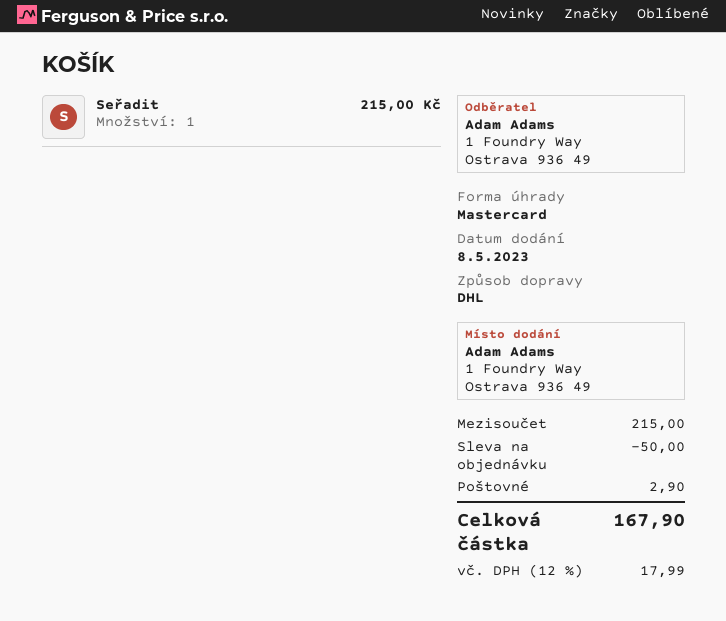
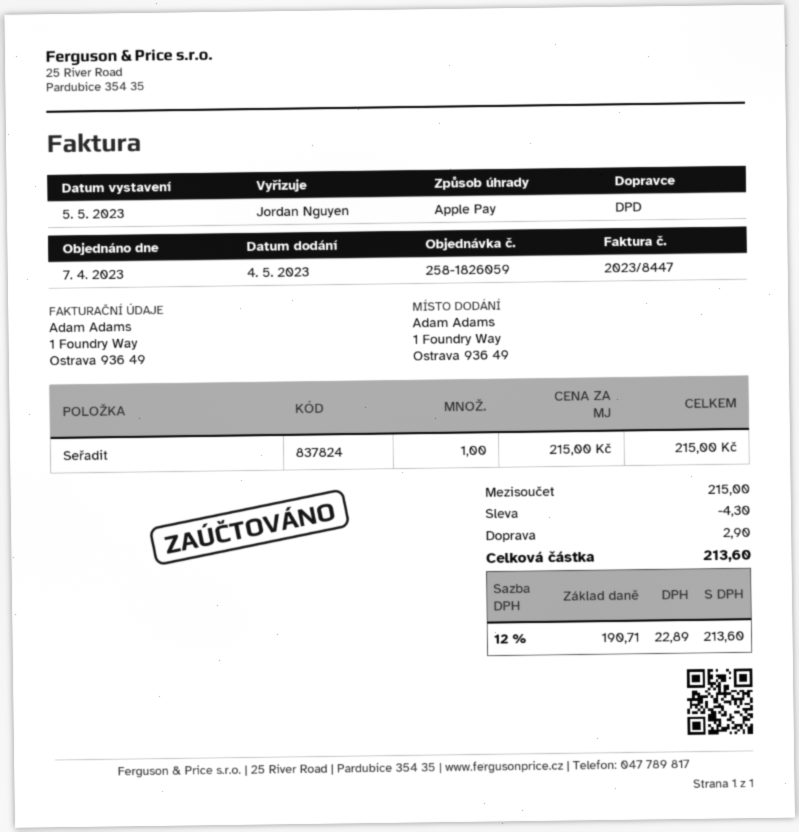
delivery date: 2023-05-08 -> 2023-05-04
payment method: Mastercard -> Apple Pay
shipping method: DHL -> DPD
discount: 50.00 -> 4.30
tax: 12% = 17.99 -> 12% = 22.89
total: 167.90 -> 213.60

